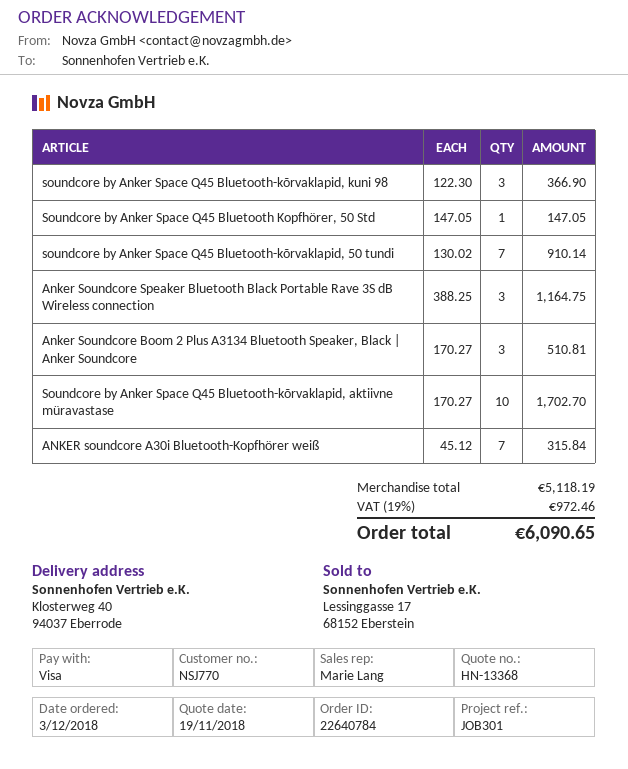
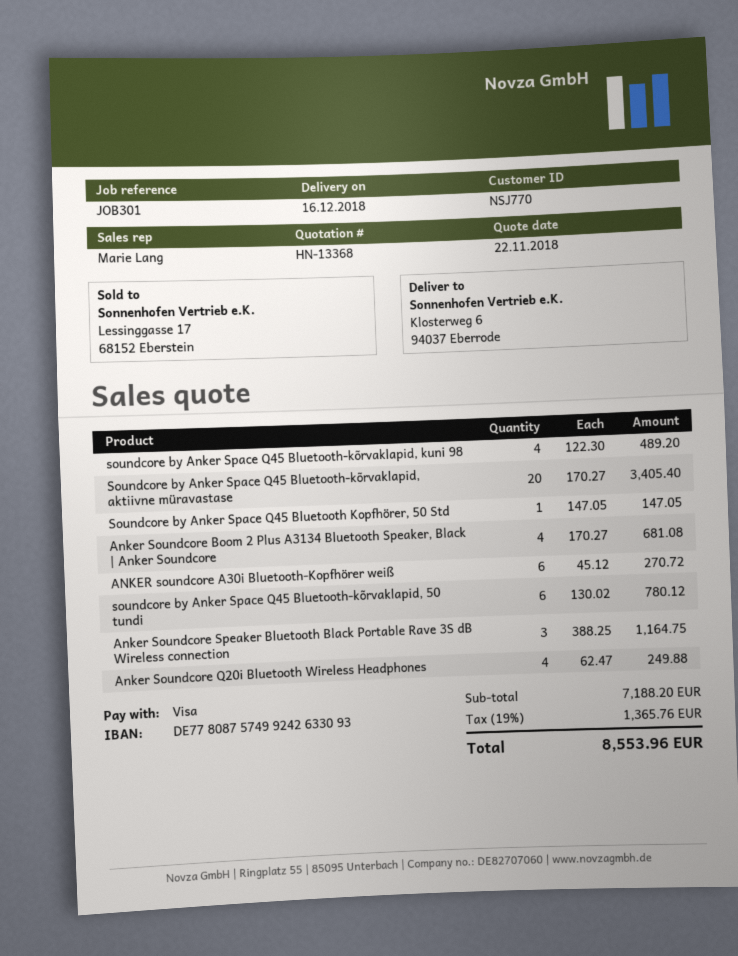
quote date: 2018-11-19 -> 2018-11-22
ship to: Klosterweg 40, 94037 Eberrode -> Klosterweg 6, 94037 Eberrode
soundcore by Anker Space Q45 Bluetooth-kõrvaklapid, kuni 98: 3 x 122.30 = 366.90 -> 4 x 122.30 = 489.20
soundcore by Anker Space Q45 Bluetooth-kõrvaklapid, 50 tundi: 7 x 130.02 = 910.14 -> 6 x 130.02 = 780.12
Anker Soundcore Boom 2 Plus A3134 Bluetooth Speaker, Black | Anker Soundcore: 3 x 170.27 = 510.81 -> 4 x 170.27 = 681.08
Soundcore by Anker Space Q45 Bluetooth-kõrvaklapid, aktiivne müravastase: 10 x 170.27 = 1702.70 -> 20 x 170.27 = 3405.40
ANKER soundcore A30i Bluetooth-Kopfhörer weiß: 7 x 45.12 = 315.84 -> 6 x 45.12 = 270.72
Anker Soundcore Q20i Bluetooth Wireless Headphones: none -> 4 x 62.47 = 249.88
subtotal: 5118.19 -> 7188.20
tax: 19% = 972.46 -> 19% = 1365.76
total: 6090.65 -> 8553.96

